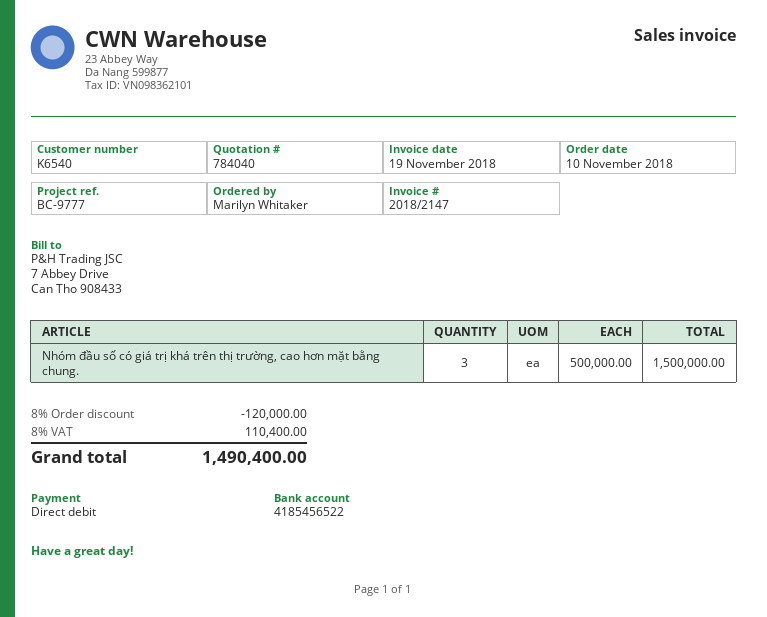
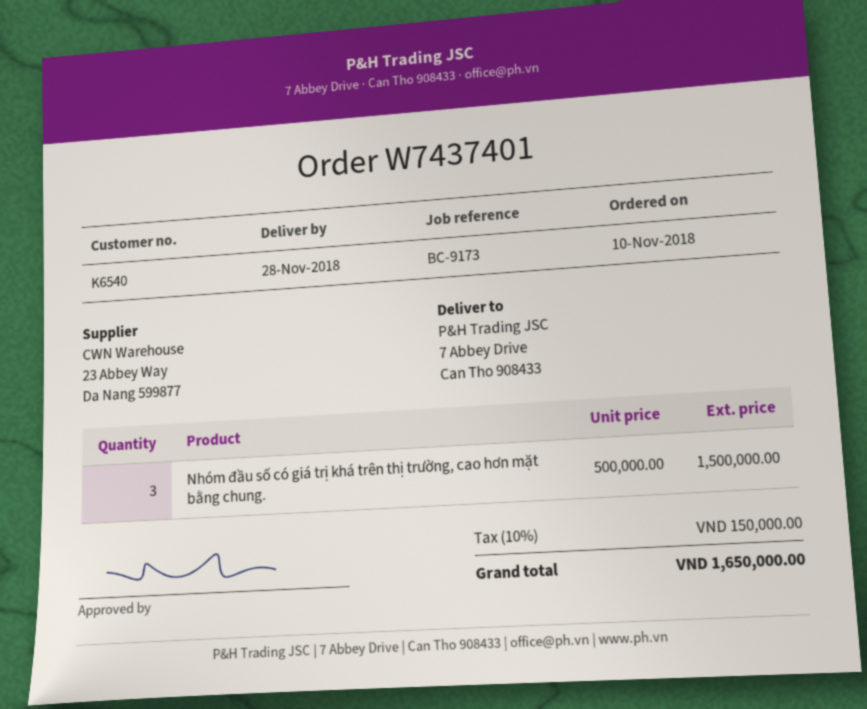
reference: BC-9777 -> BC-9173
discount: 8% = 120000.00 -> none
tax: 8% = 110400.00 -> 10% = 150000.00
total: 1490400.00 -> 1650000.00

